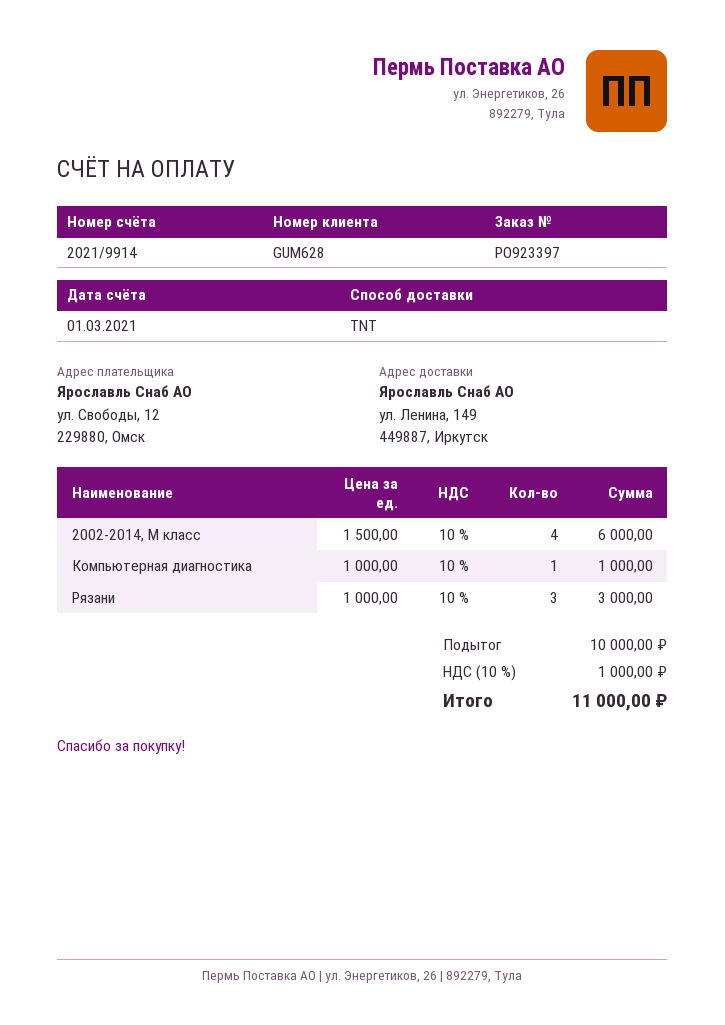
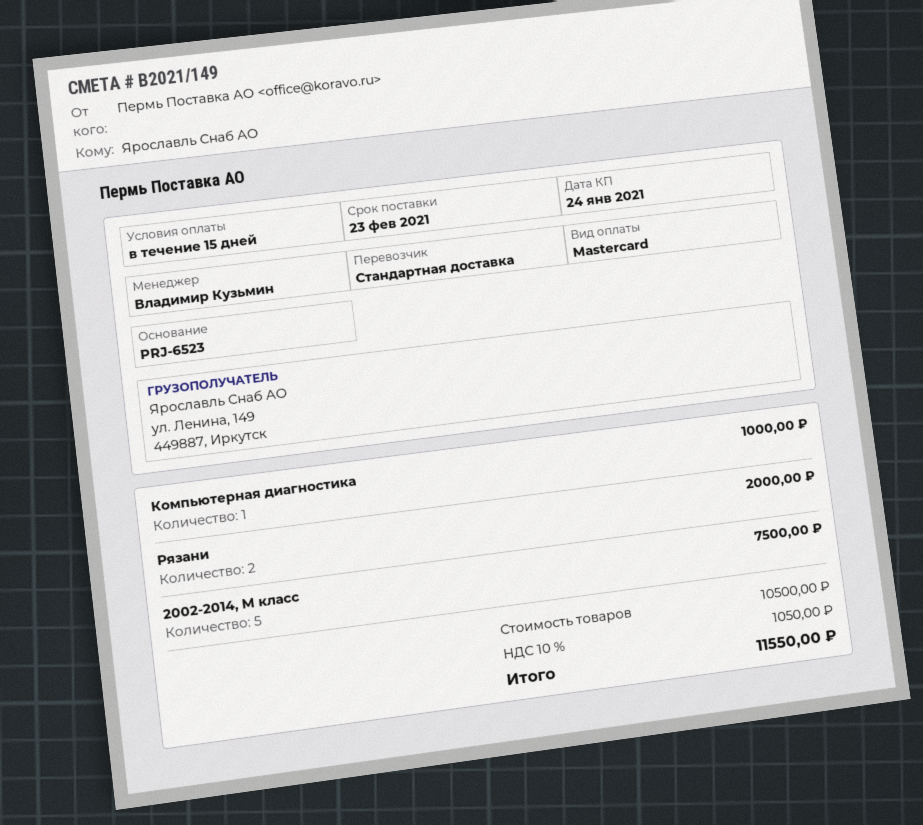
shipping method: TNT -> standard
2002-2014, M класс: 4 for 6000.00 -> 5 for 7500.00
Рязани: 3 for 3000.00 -> 2 for 2000.00
subtotal: 10000.00 -> 10500.00
tax: 10% = 1000.00 -> 10% = 1050.00
total: 11000.00 -> 11550.00

